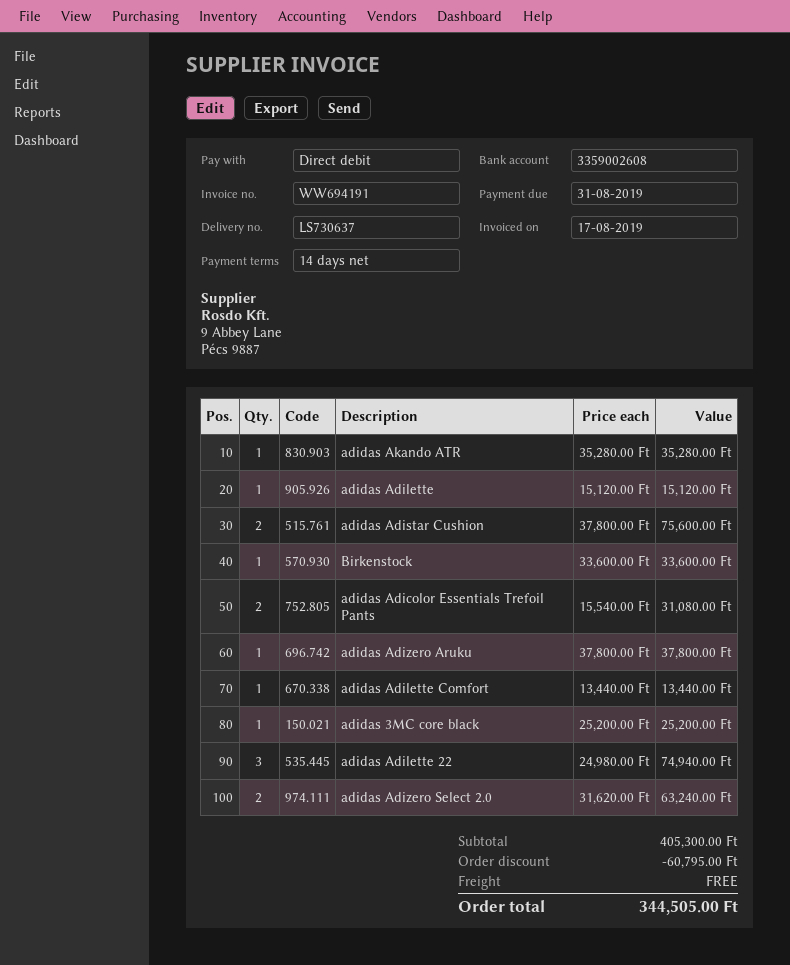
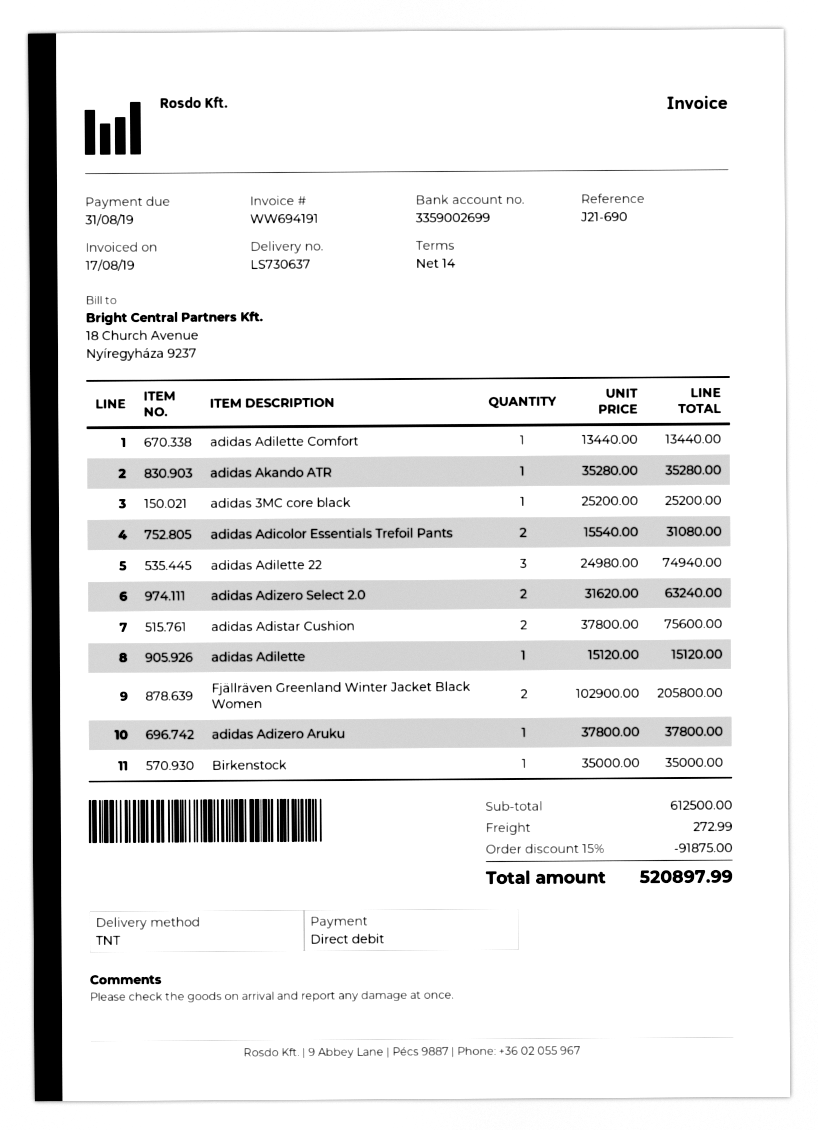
bank account: 3359002608 -> 3359002699
Birkenstock: 1 x 33600.00 = 33600.00 -> 1 x 35000.00 = 35000.00
Fjällräven Greenland Winter Jacket Black Women: none -> 2 x 102900.00 = 205800.00
subtotal: 405300.00 -> 612500.00
discount: 60795.00 -> 91875.00
shipping: 0.00 -> 272.99
total: 344505.00 -> 520897.99

